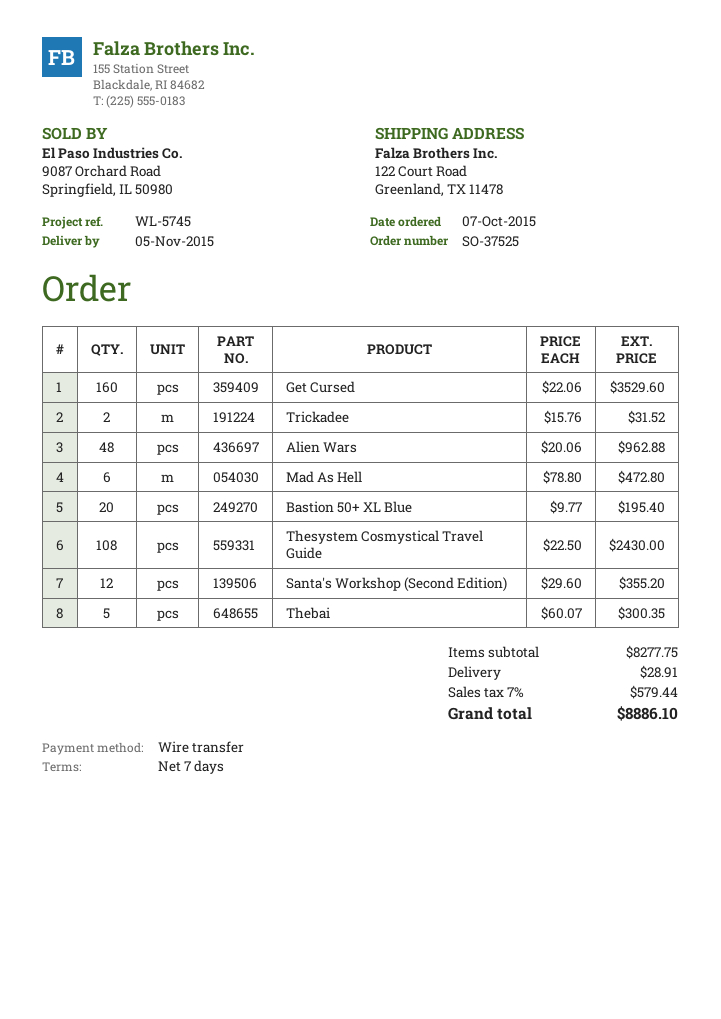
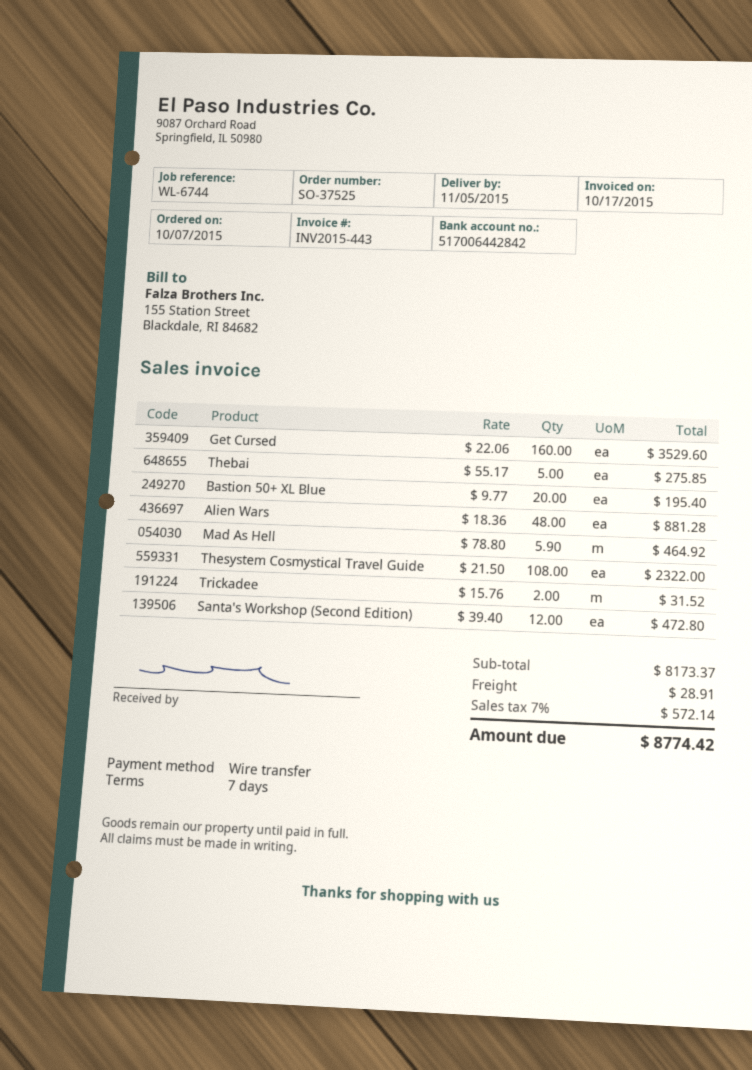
reference: WL-5745 -> WL-6744
Alien Wars: 48 x 20.06 = 962.88 -> 48 x 18.36 = 881.28
Mad As Hell: 6 x 78.80 = 472.80 -> 5.9 x 78.80 = 464.92
Thesystem Cosmystical Travel Guide: 108 x 22.50 = 2430.00 -> 108 x 21.50 = 2322.00
Santa's Workshop (Second Edition): 12 x 29.60 = 355.20 -> 12 x 39.40 = 472.80
Thebai: 5 x 60.07 = 300.35 -> 5 x 55.17 = 275.85
subtotal: 8277.75 -> 8173.37
tax: 7% = 579.44 -> 7% = 572.14
total: 8886.10 -> 8774.42

